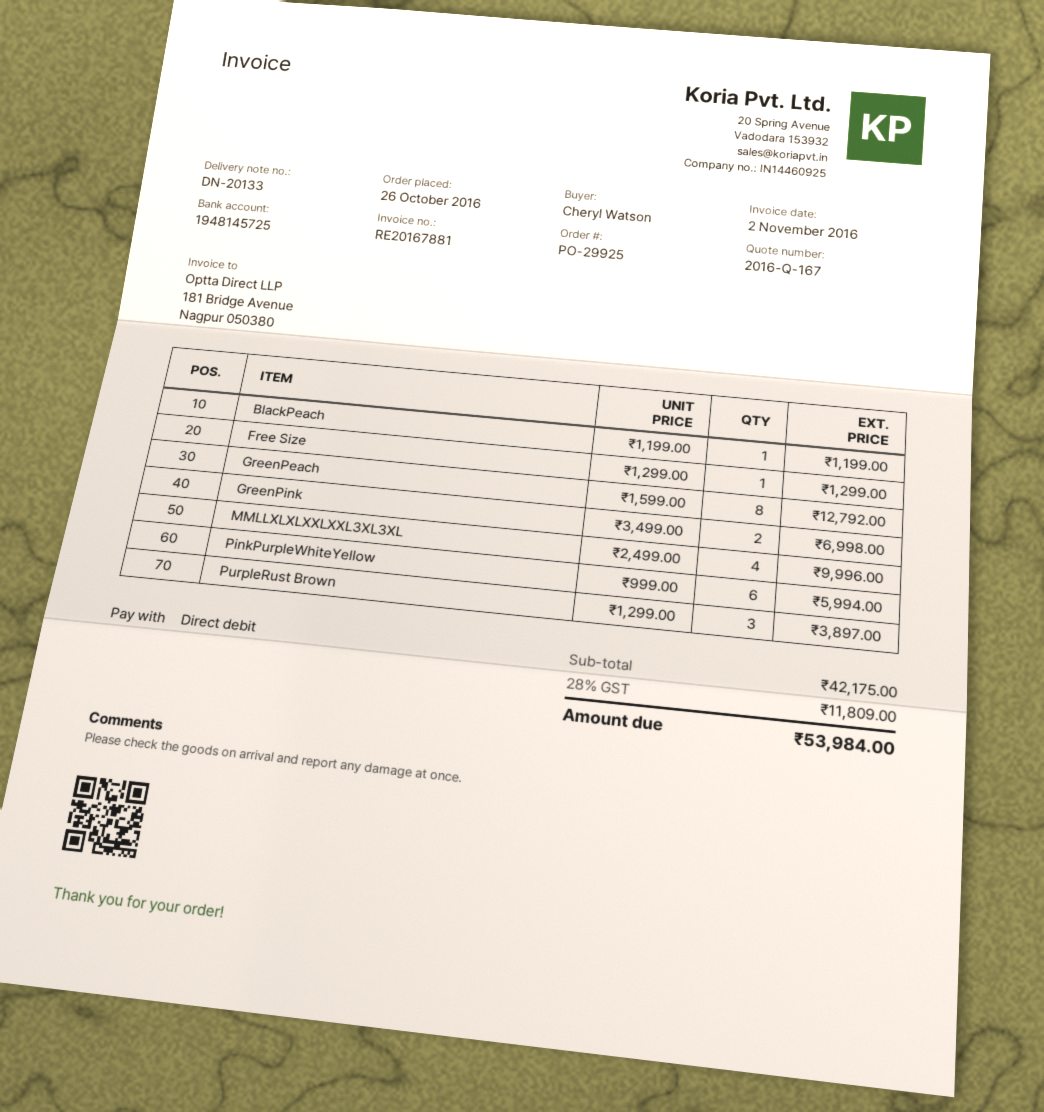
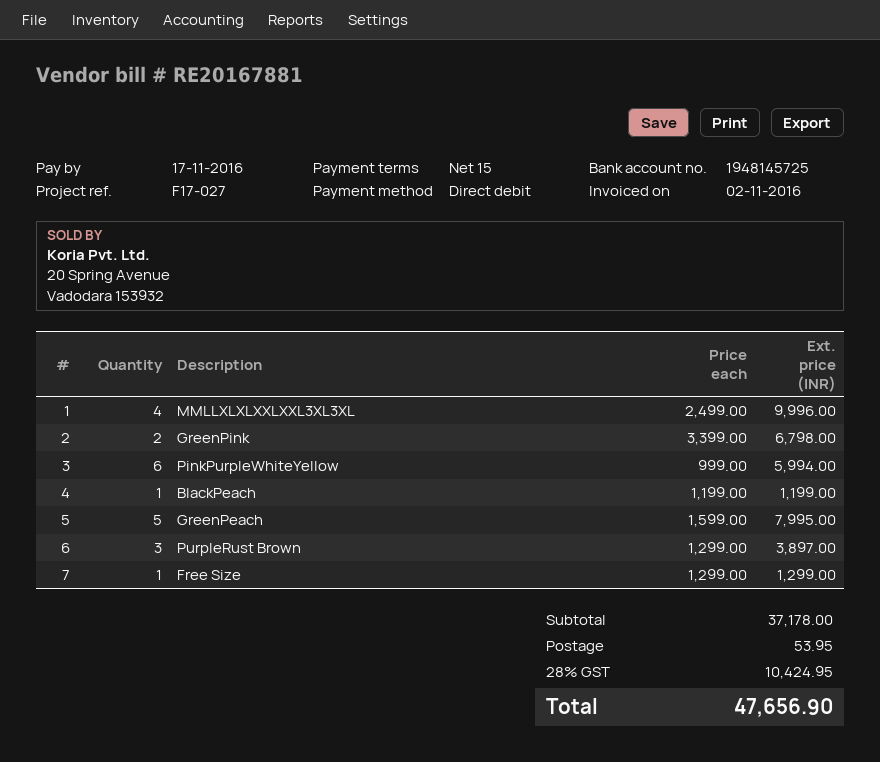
GreenPeach: 8 x 1599.00 = 12792.00 -> 5 x 1599.00 = 7995.00
GreenPink: 2 x 3499.00 = 6998.00 -> 2 x 3399.00 = 6798.00
subtotal: 42175.00 -> 37178.00
shipping: none -> 53.95
tax: 28% = 11809.00 -> 28% = 10424.95
total: 53984.00 -> 47656.90

